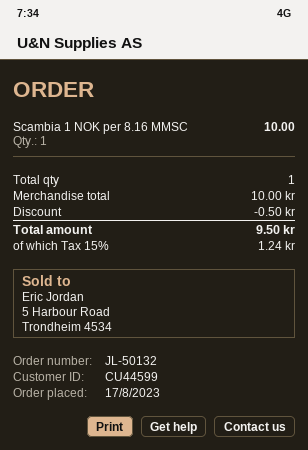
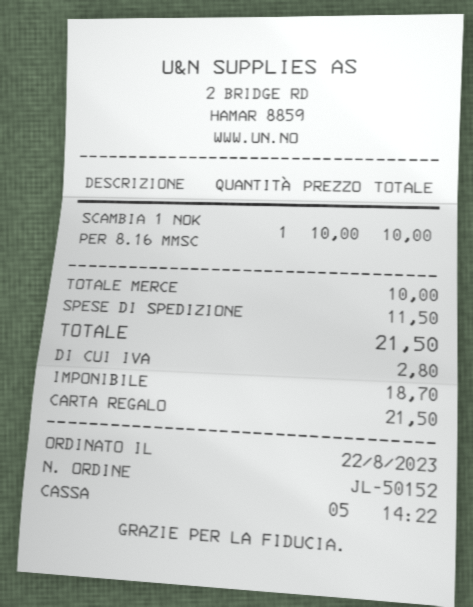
order number: JL-50132 -> JL-50152
order date: 2023-08-17 -> 2023-08-22
discount: 0.50 -> none
shipping: none -> 11.50
tax: 1.24 -> 2.80
total: 9.50 -> 21.50

